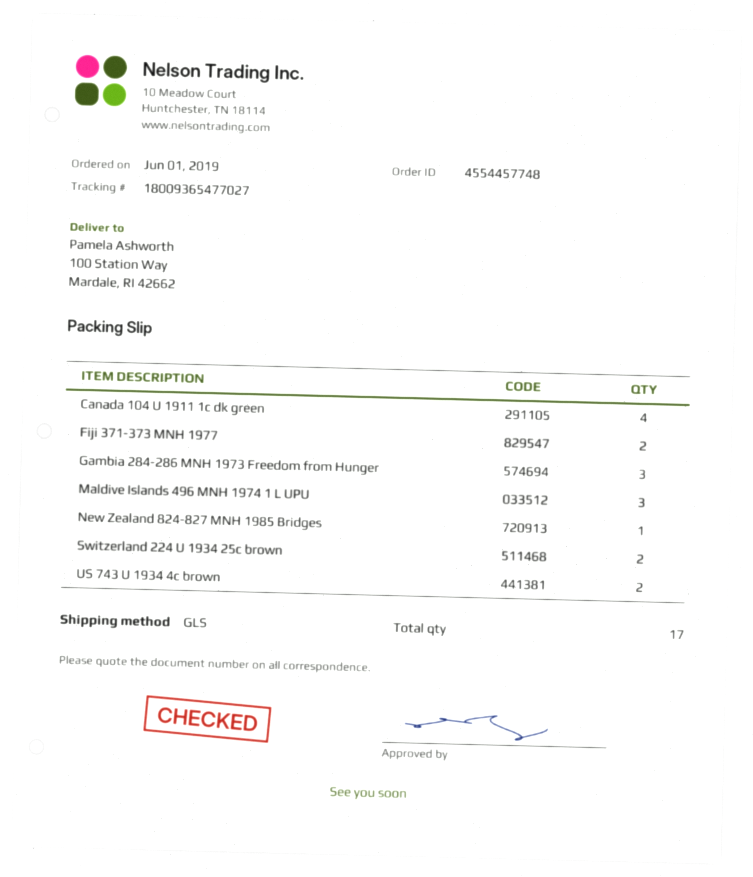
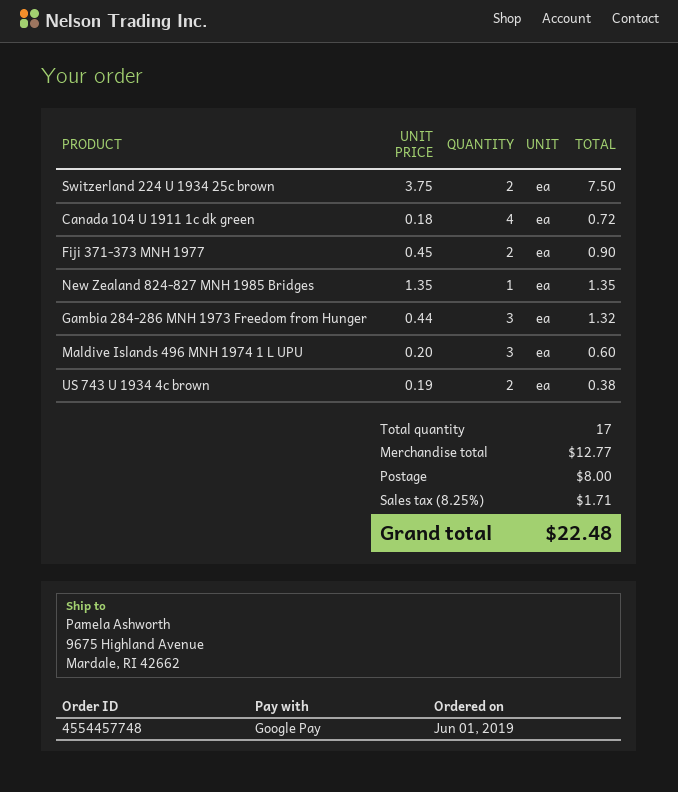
ship to: 100 Station Way, Mardale, RI 42662 -> 9675 Highland Avenue, Mardale, RI 42662

